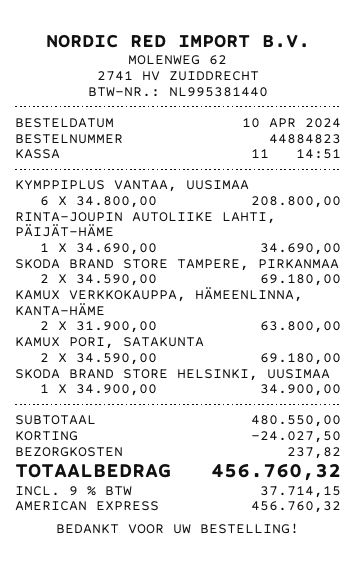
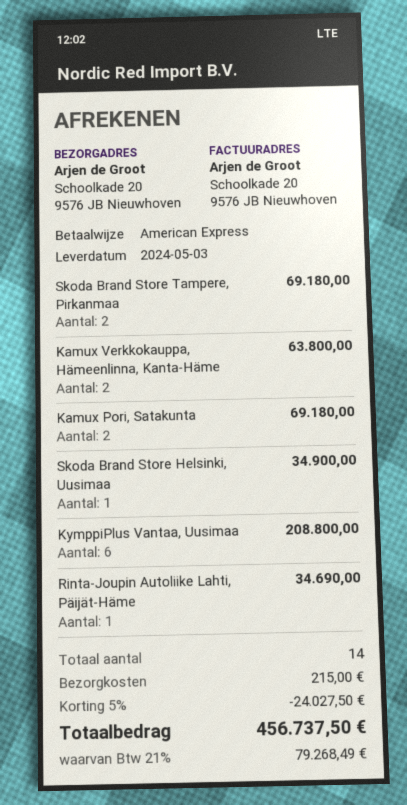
shipping: 237.82 -> 215.00
tax: 9% = 37714.15 -> 21% = 79268.49
total: 456760.32 -> 456737.50

